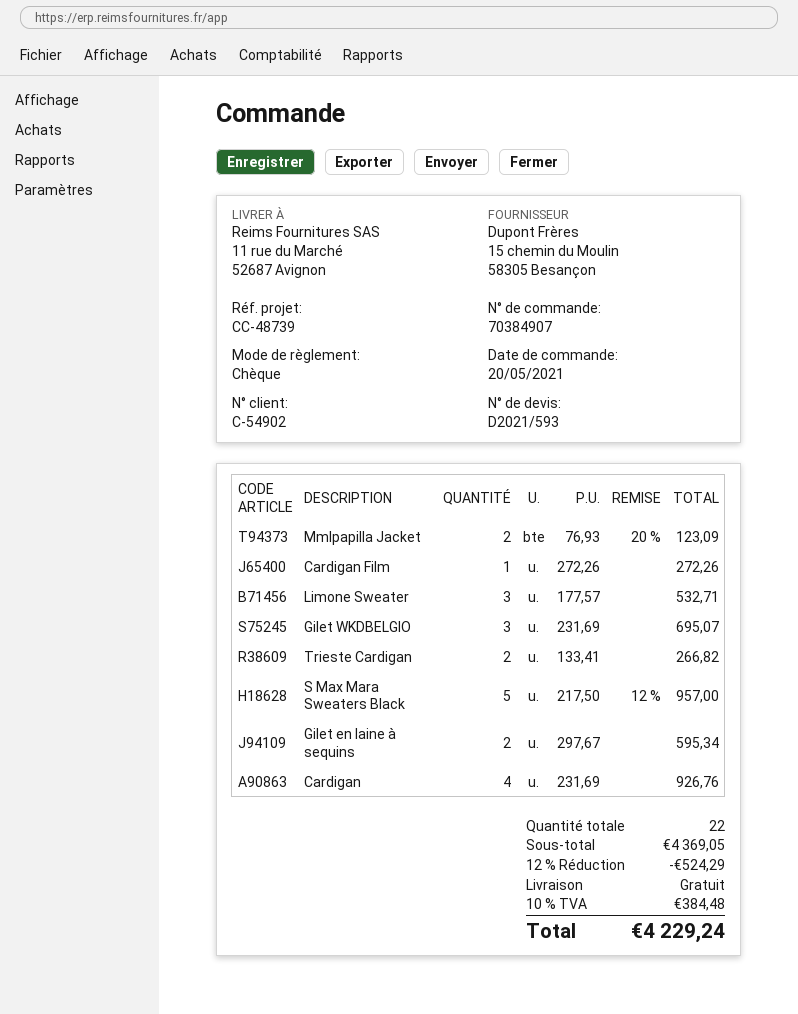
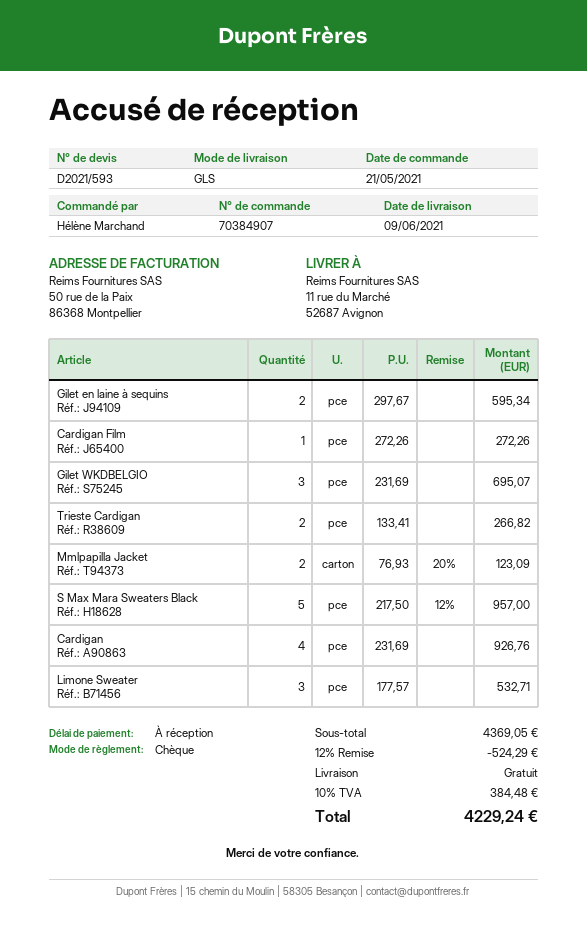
order date: 2021-05-20 -> 2021-05-21

